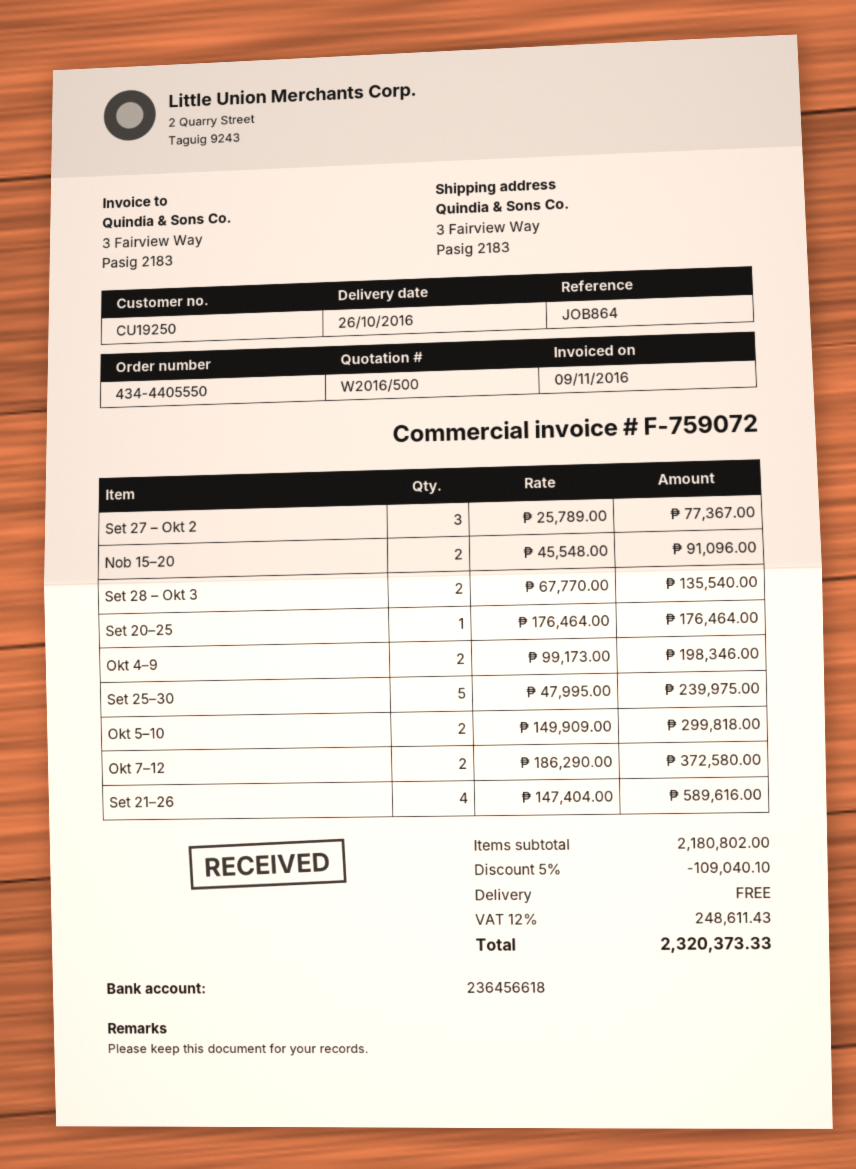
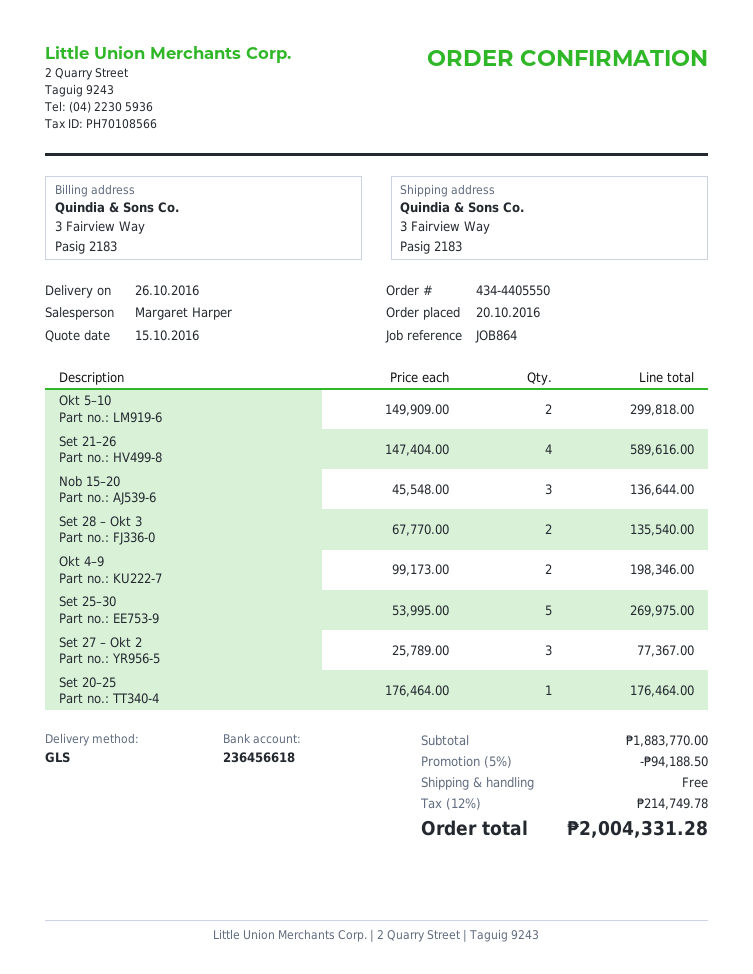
Nob 15–20: 2 x 45548.00 = 91096.00 -> 3 x 45548.00 = 136644.00
Set 25–30: 5 x 47995.00 = 239975.00 -> 5 x 53995.00 = 269975.00
Okt 7–12: 2 x 186290.00 = 372580.00 -> none
subtotal: 2180802.00 -> 1883770.00
discount: 5% = 109040.10 -> 5% = 94188.50
tax: 12% = 248611.43 -> 12% = 214749.78
total: 2320373.33 -> 2004331.28

